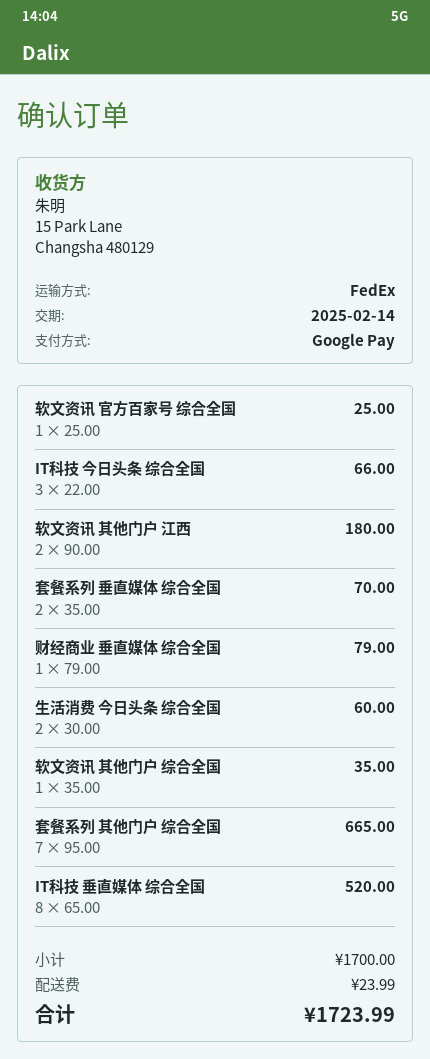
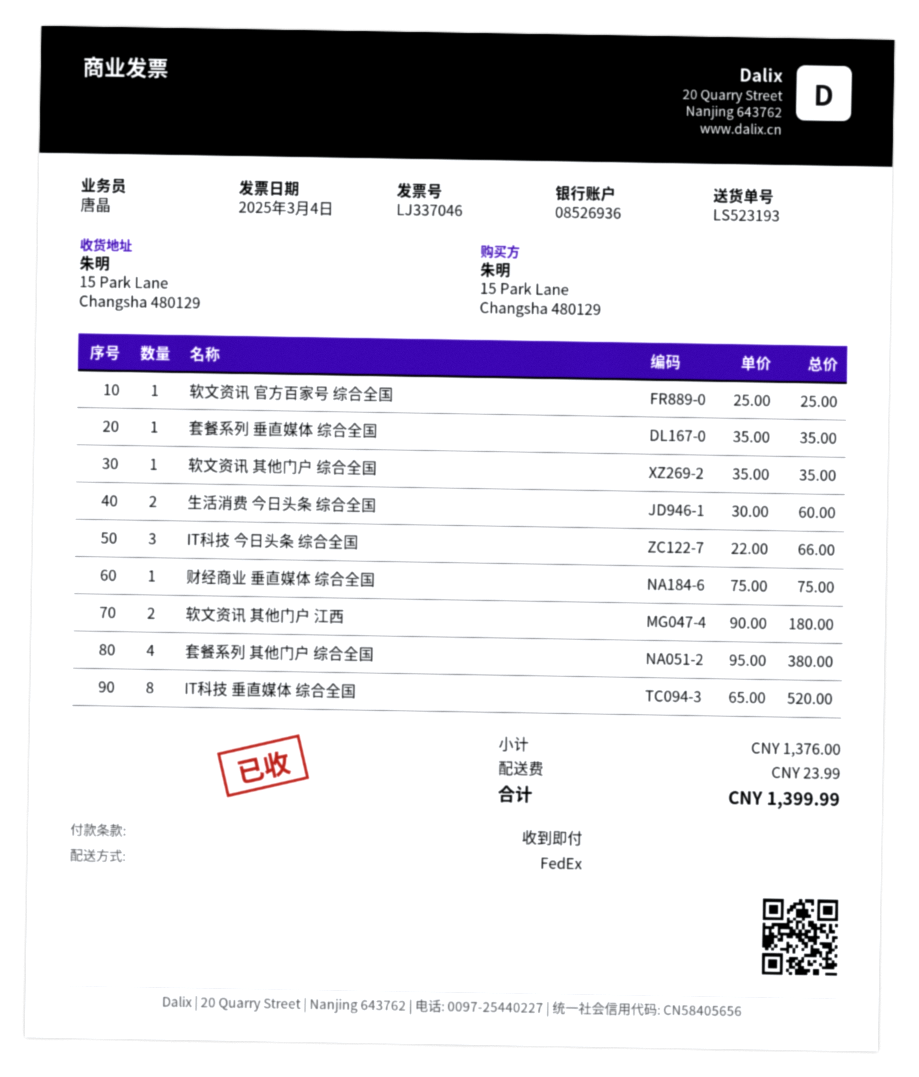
套餐系列 垂直媒体 综合全国: 2 x 35.00 = 70.00 -> 1 x 35.00 = 35.00
财经商业 垂直媒体 综合全国: 1 x 79.00 = 79.00 -> 1 x 75.00 = 75.00
套餐系列 其他门户 综合全国: 7 x 95.00 = 665.00 -> 4 x 95.00 = 380.00
subtotal: 1700.00 -> 1376.00
total: 1723.99 -> 1399.99

